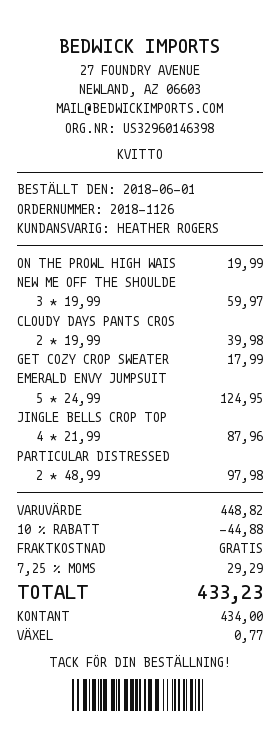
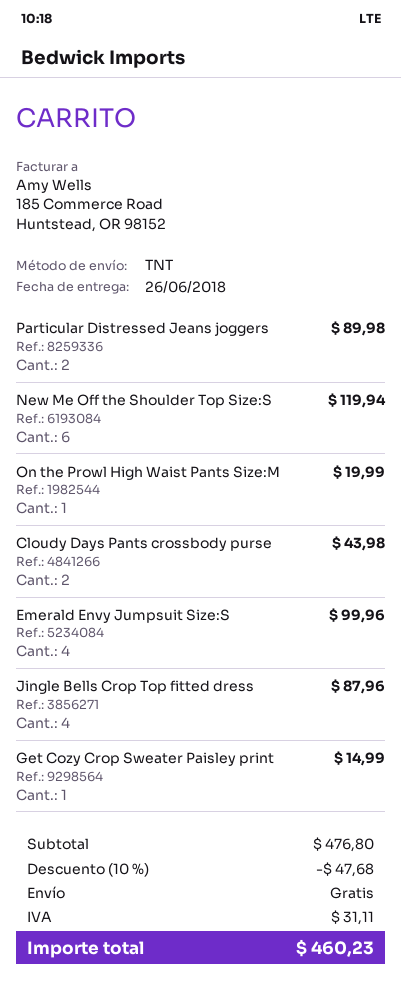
NEW ME OFF THE SHOULDE: 3 for 59.97 -> 6 for 119.94
CLOUDY DAYS PANTS CROS: 2 for 39.98 -> 2 for 43.98
GET COZY CROP SWEATER: 1 for 17.99 -> 1 for 14.99
EMERALD ENVY JUMPSUIT: 5 for 124.95 -> 4 for 99.96
PARTICULAR DISTRESSED: 2 for 97.98 -> 2 for 89.98
subtotal: 448.82 -> 476.80
discount: 10% = 44.88 -> 10% = 47.68
tax: 29.29 -> 31.11
total: 433.23 -> 460.23

